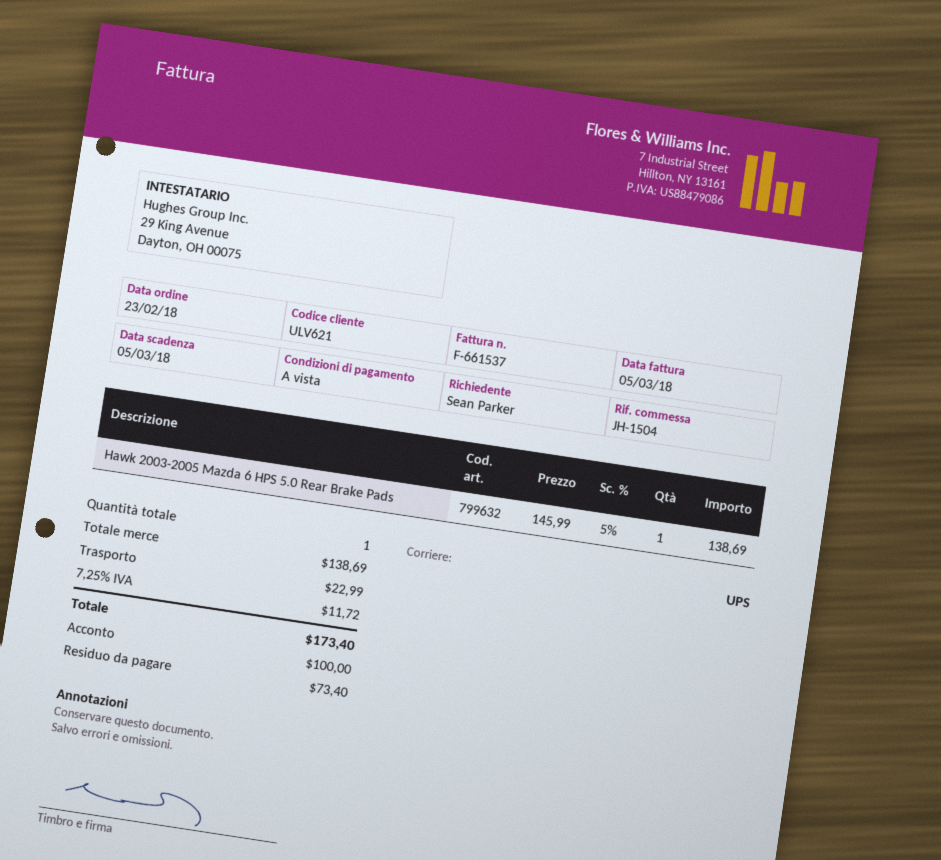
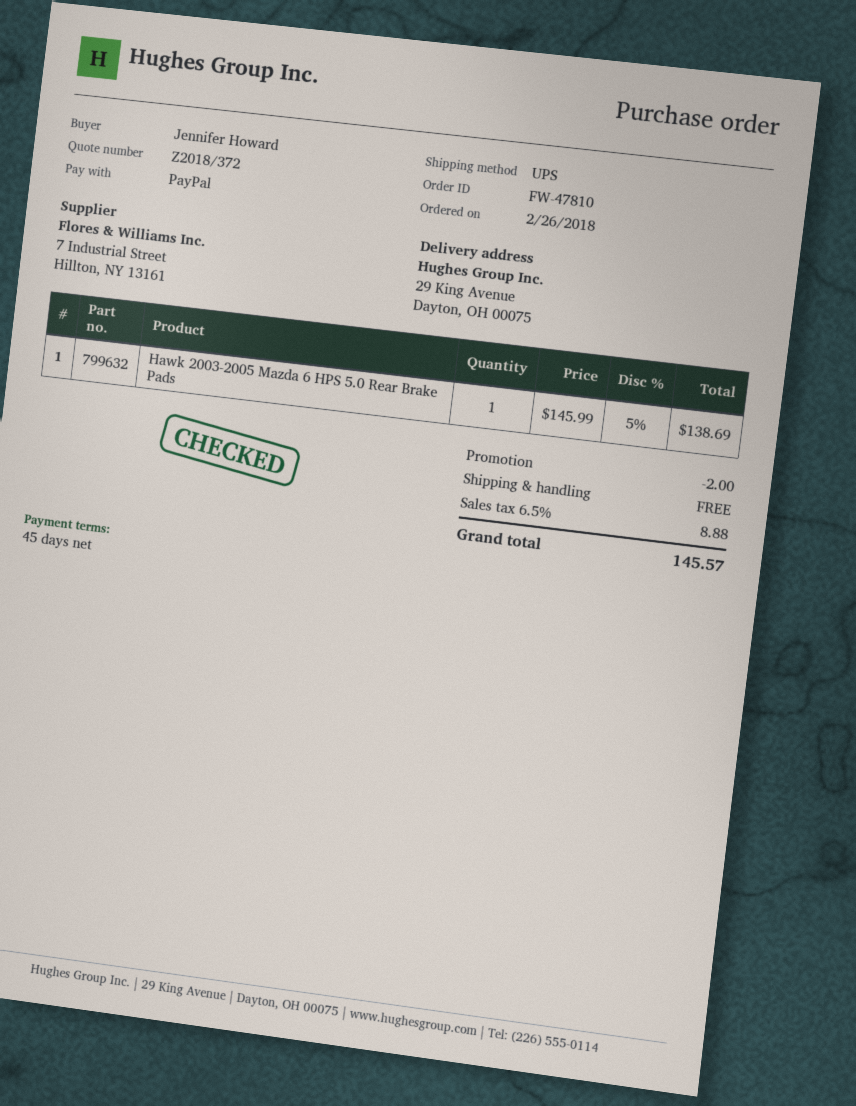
order date: 2018-02-23 -> 2018-02-26
payment terms: on receipt -> 45 days
ordered by: Sean Parker -> Jennifer Howard
discount: none -> 2.00
shipping: 22.99 -> 0.00
tax: 7.25% = 11.72 -> 6.5% = 8.88
total: 173.40 -> 145.57

